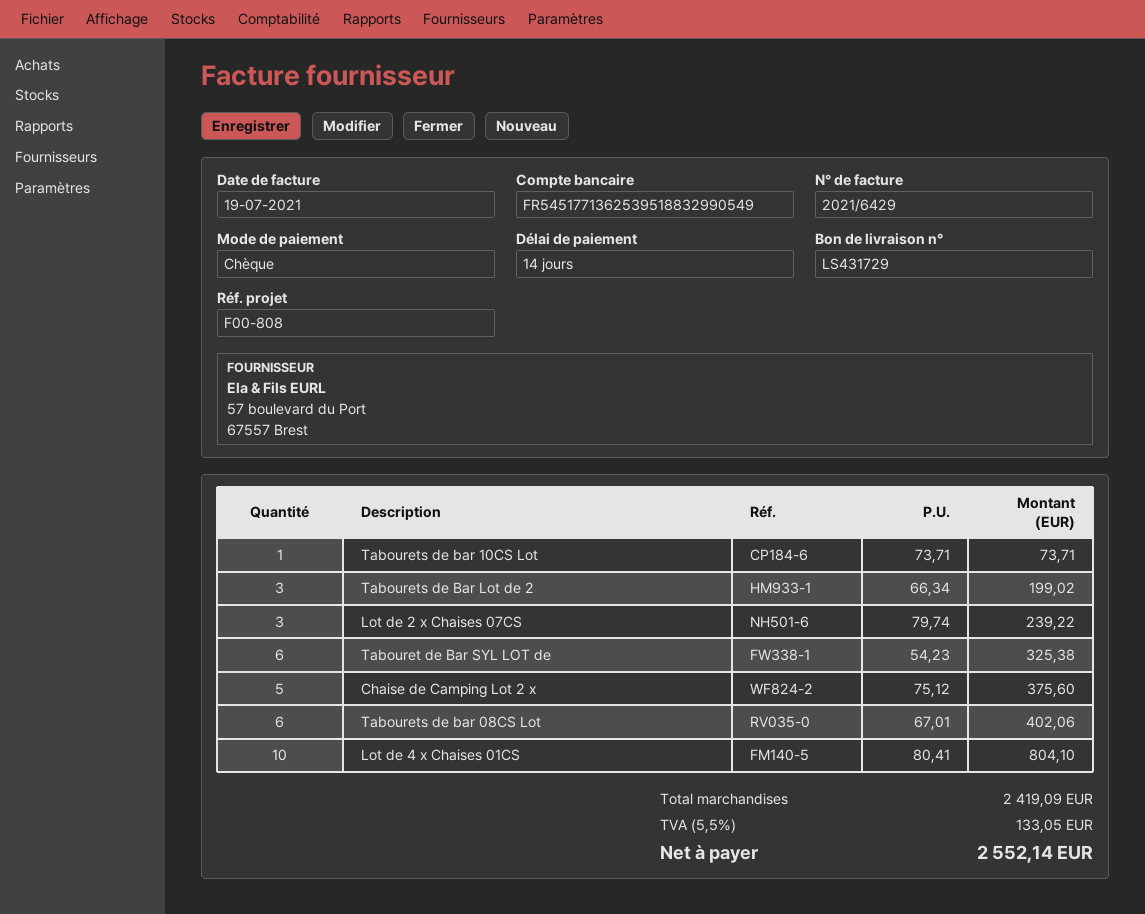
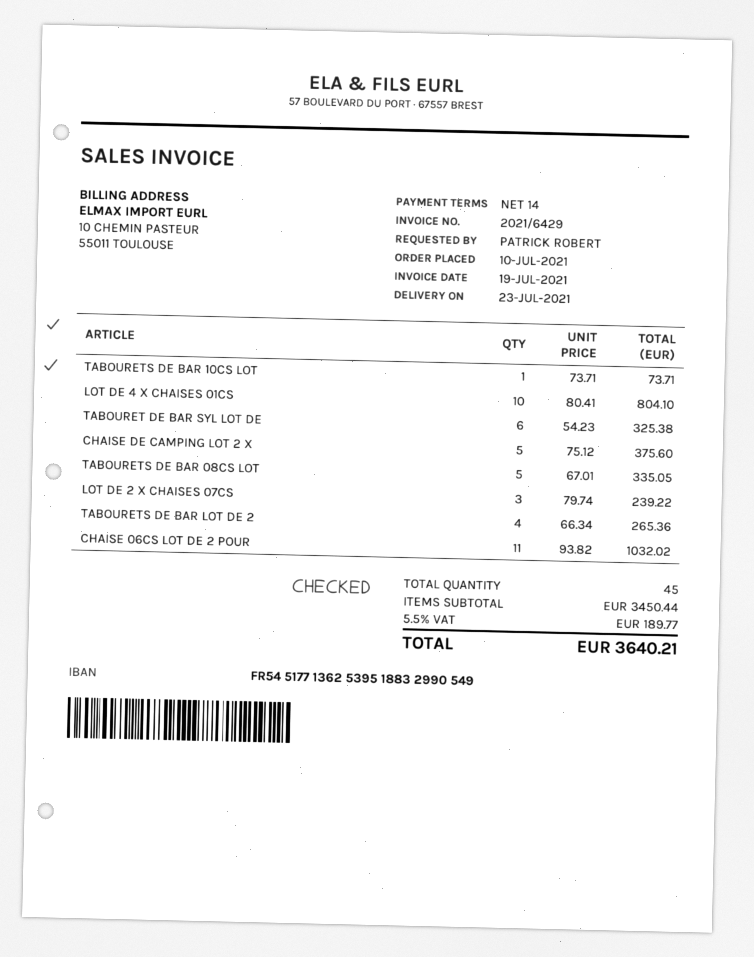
Tabourets de Bar Lot de 2: 3 x 66.34 = 199.02 -> 4 x 66.34 = 265.36
Tabourets de bar 08CS Lot: 6 x 67.01 = 402.06 -> 5 x 67.01 = 335.05
CHAISE 06CS LOT DE 2 POUR: none -> 11 x 93.82 = 1032.02
subtotal: 2419.09 -> 3450.44
tax: 5.5% = 133.05 -> 5.5% = 189.77
total: 2552.14 -> 3640.21

